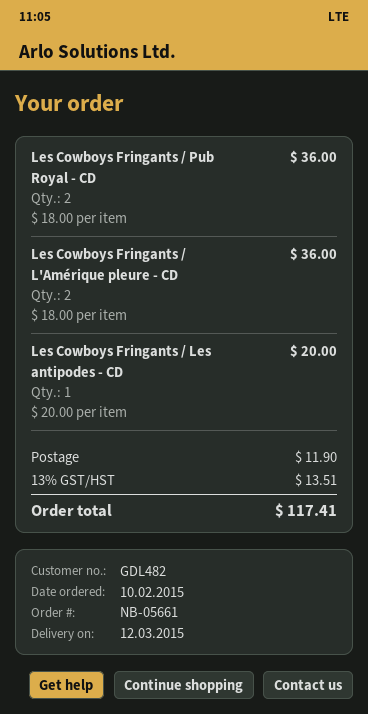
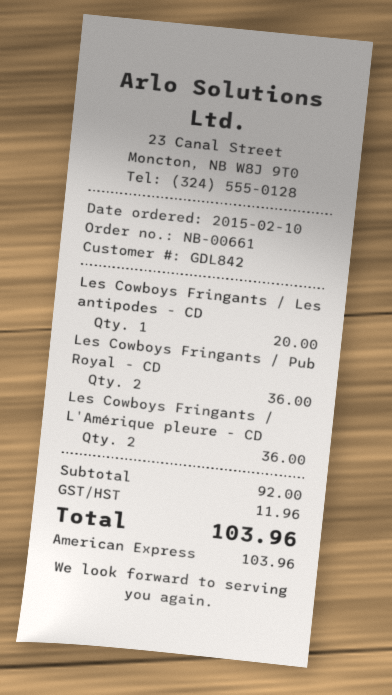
order number: NB-05661 -> NB-00661
customer number: GDL482 -> GDL842
shipping: 11.90 -> none
tax: 13.51 -> 11.96
total: 117.41 -> 103.96

